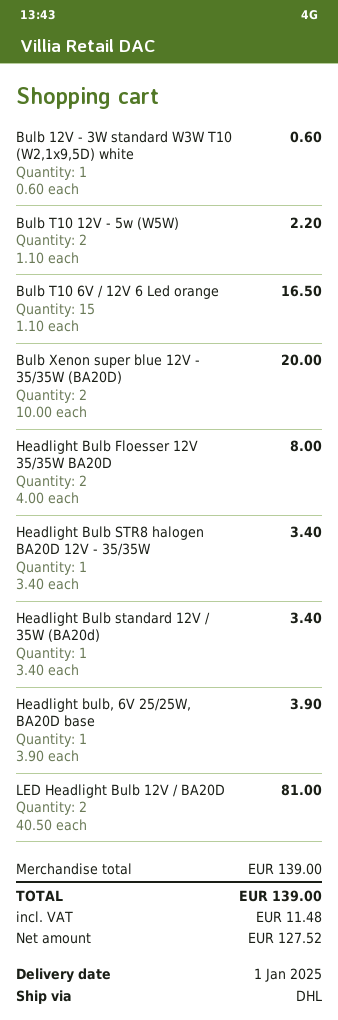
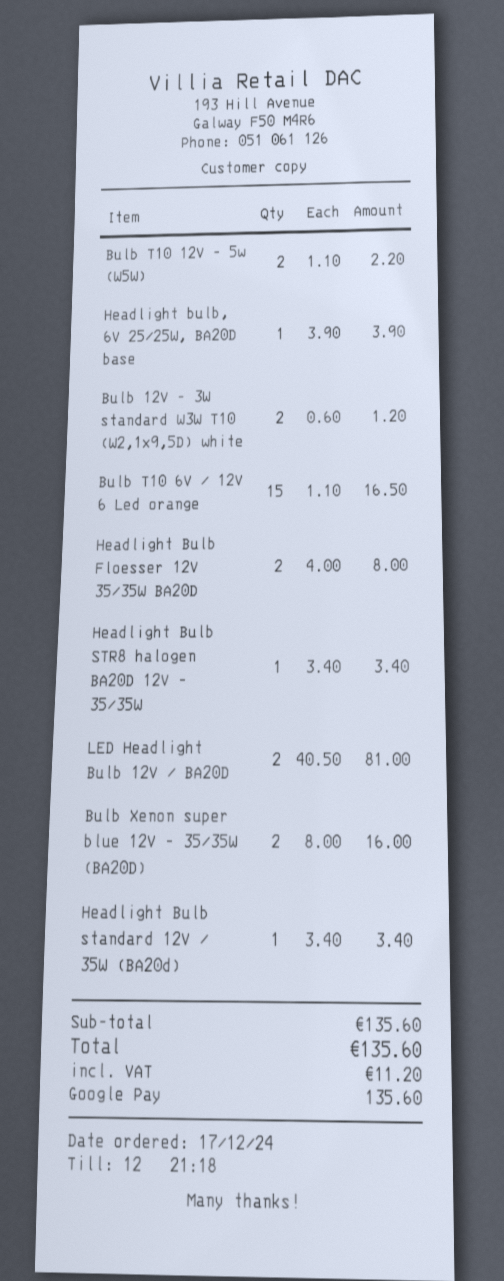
Bulb 12V - 3W standard W3W T10 (W2,1x9,5D) white: 1 x 0.60 = 0.60 -> 2 x 0.60 = 1.20
Bulb Xenon super blue 12V - 35/35W (BA20D): 2 x 10.00 = 20.00 -> 2 x 8.00 = 16.00
subtotal: 139.00 -> 135.60
tax: 11.48 -> 11.20
total: 139.00 -> 135.60

